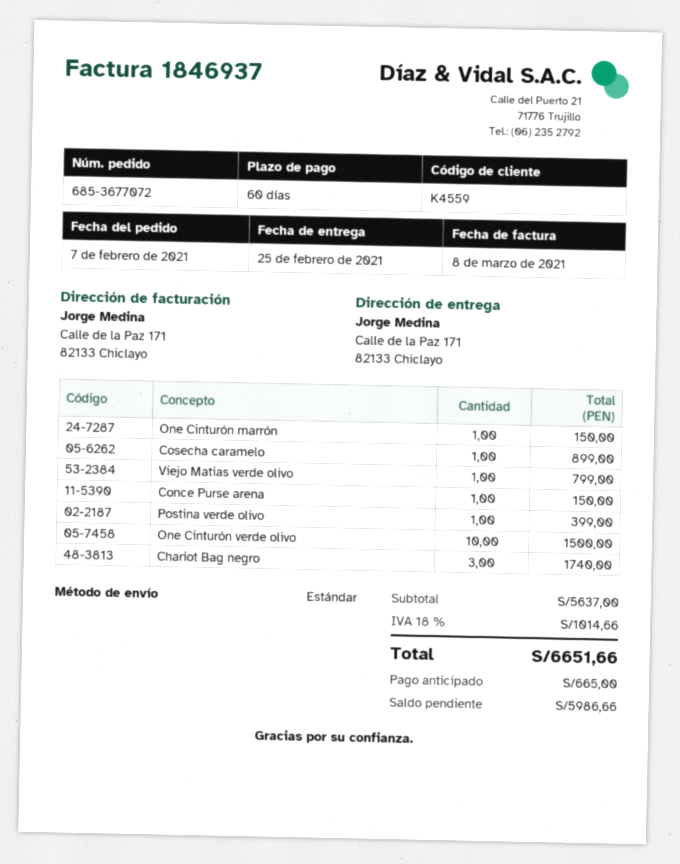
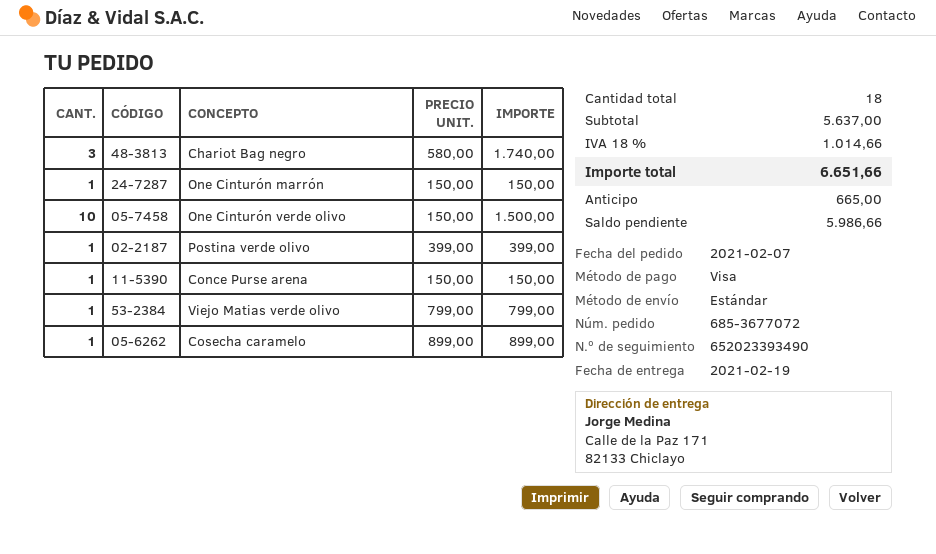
delivery date: 2021-02-25 -> 2021-02-19

